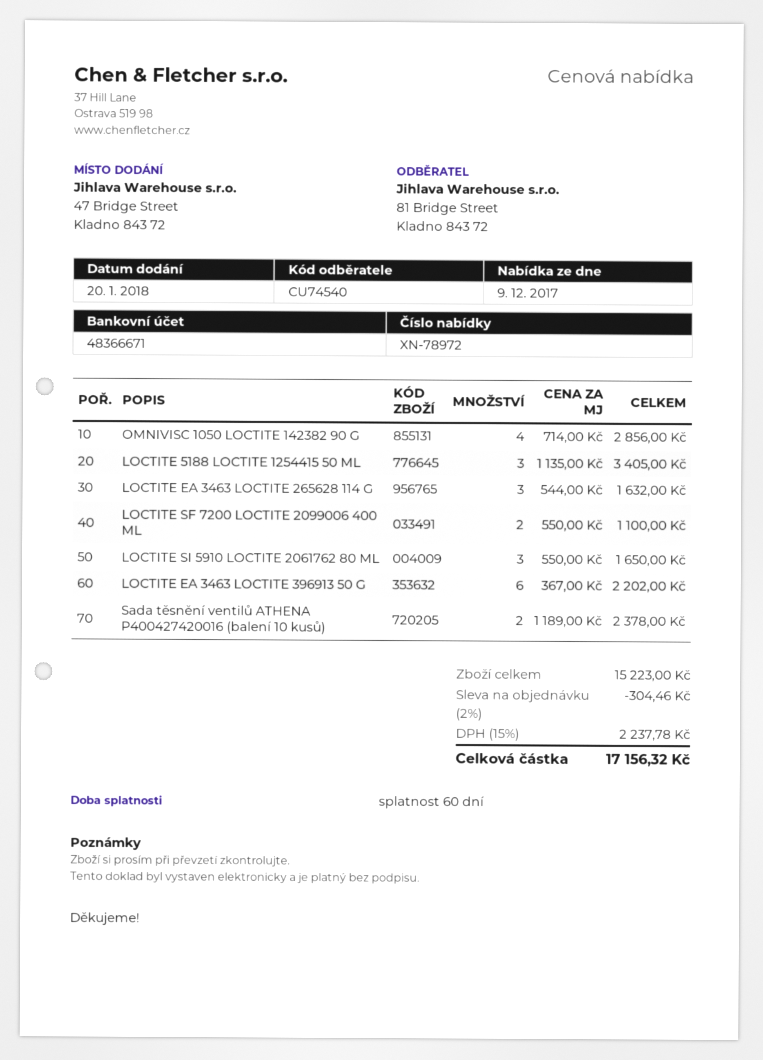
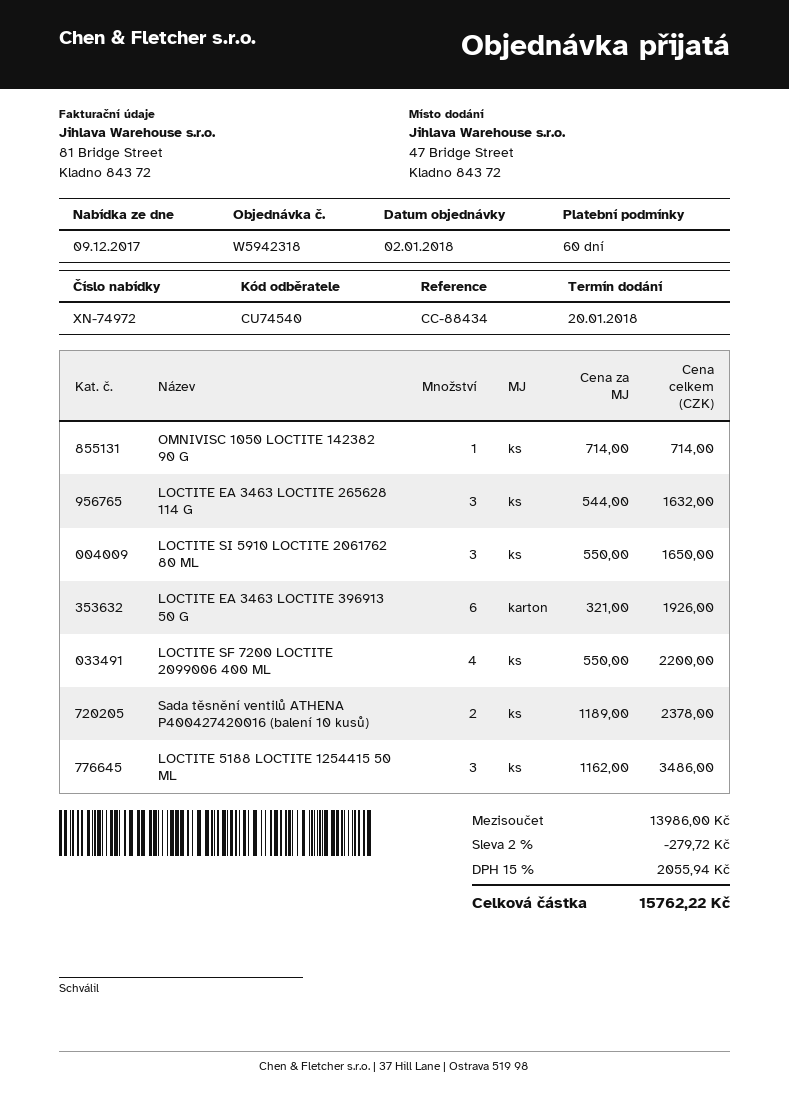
quote number: XN-78972 -> XN-74972
OMNIVISC 1050 LOCTITE 142382 90 G: 4 x 714.00 = 2856.00 -> 1 x 714.00 = 714.00
LOCTITE 5188 LOCTITE 1254415 50 ML: 3 x 1135.00 = 3405.00 -> 3 x 1162.00 = 3486.00
LOCTITE SF 7200 LOCTITE 2099006 400 ML: 2 x 550.00 = 1100.00 -> 4 x 550.00 = 2200.00
LOCTITE EA 3463 LOCTITE 396913 50 G: 6 x 367.00 = 2202.00 -> 6 x 321.00 = 1926.00
subtotal: 15223.00 -> 13986.00
discount: 2% = 304.46 -> 2% = 279.72
tax: 15% = 2237.78 -> 15% = 2055.94
total: 17156.32 -> 15762.22

